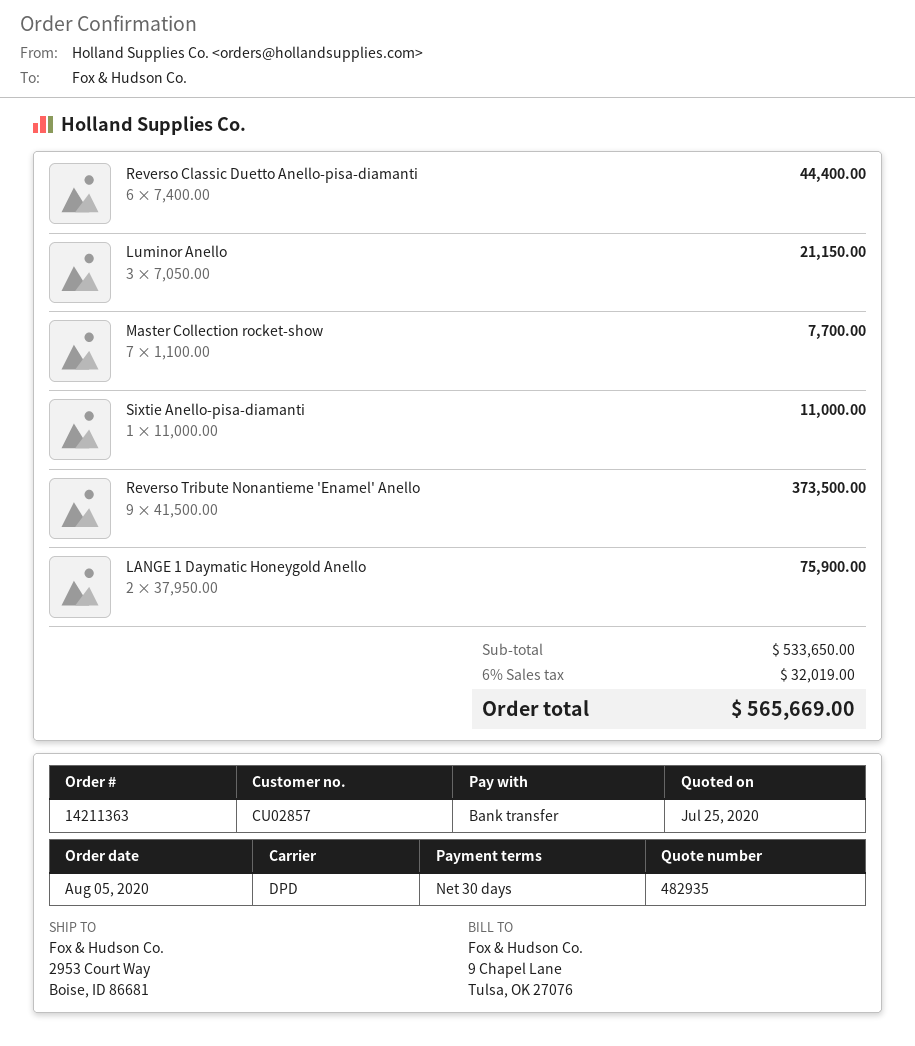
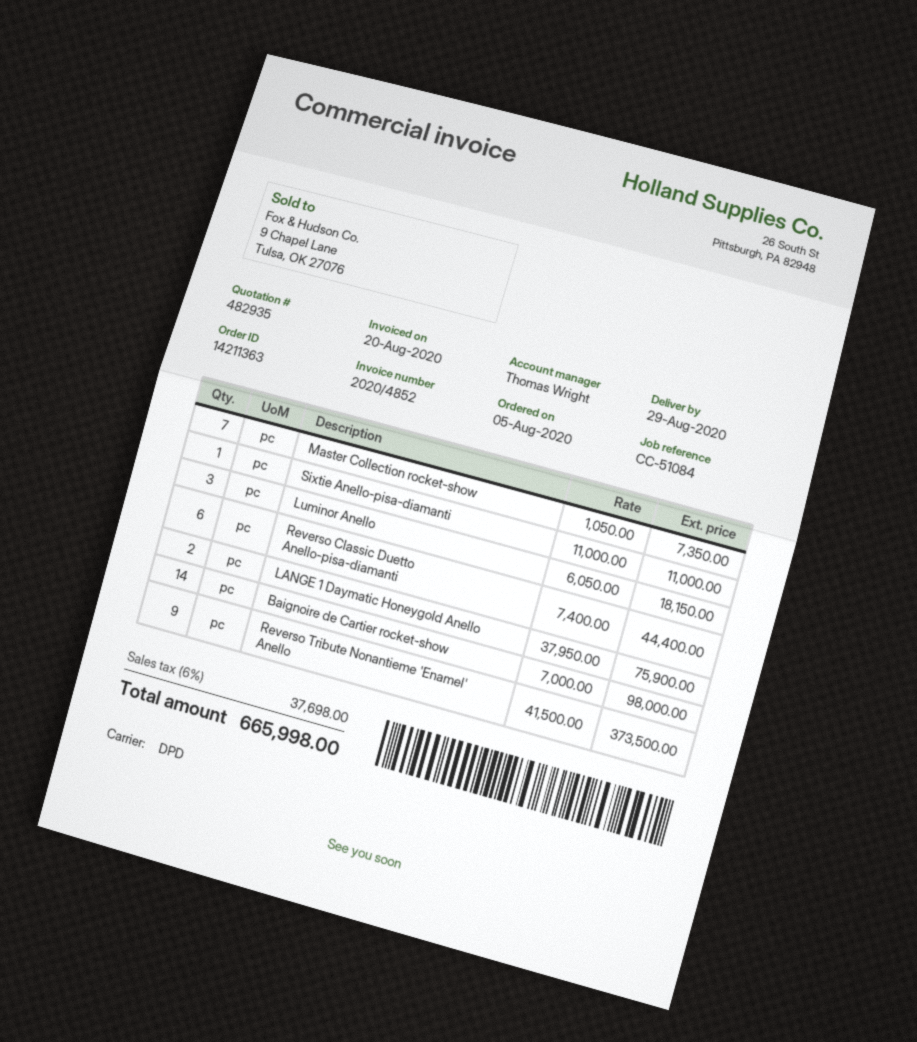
Luminor Anello: 3 x 7050.00 = 21150.00 -> 3 x 6050.00 = 18150.00
Master Collection rocket-show: 7 x 1100.00 = 7700.00 -> 7 x 1050.00 = 7350.00
Baignoire de Cartier rocket-show: none -> 14 x 7000.00 = 98000.00
tax: 6% = 32019.00 -> 6% = 37698.00
total: 565669.00 -> 665998.00

